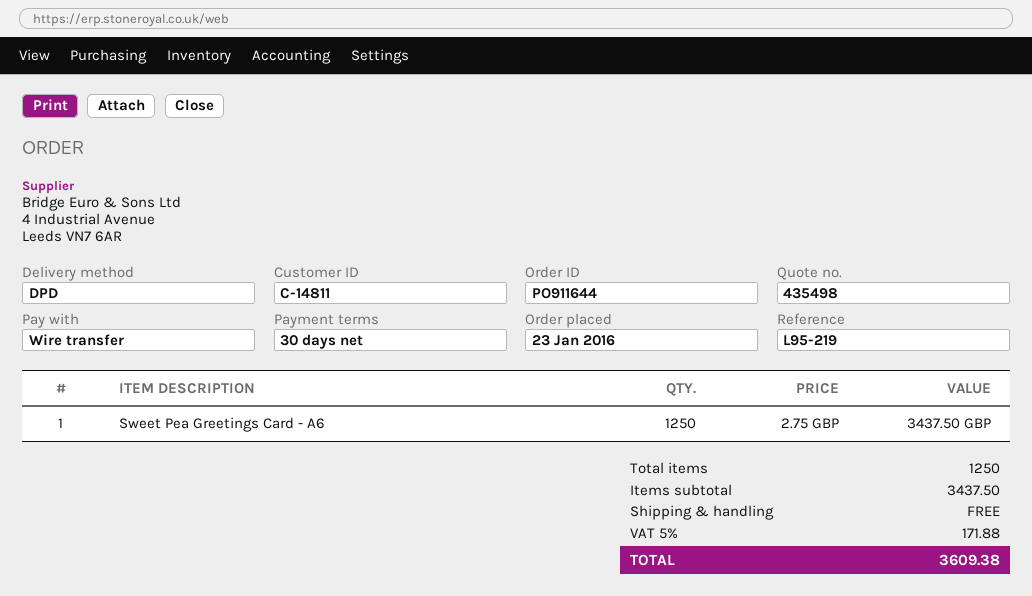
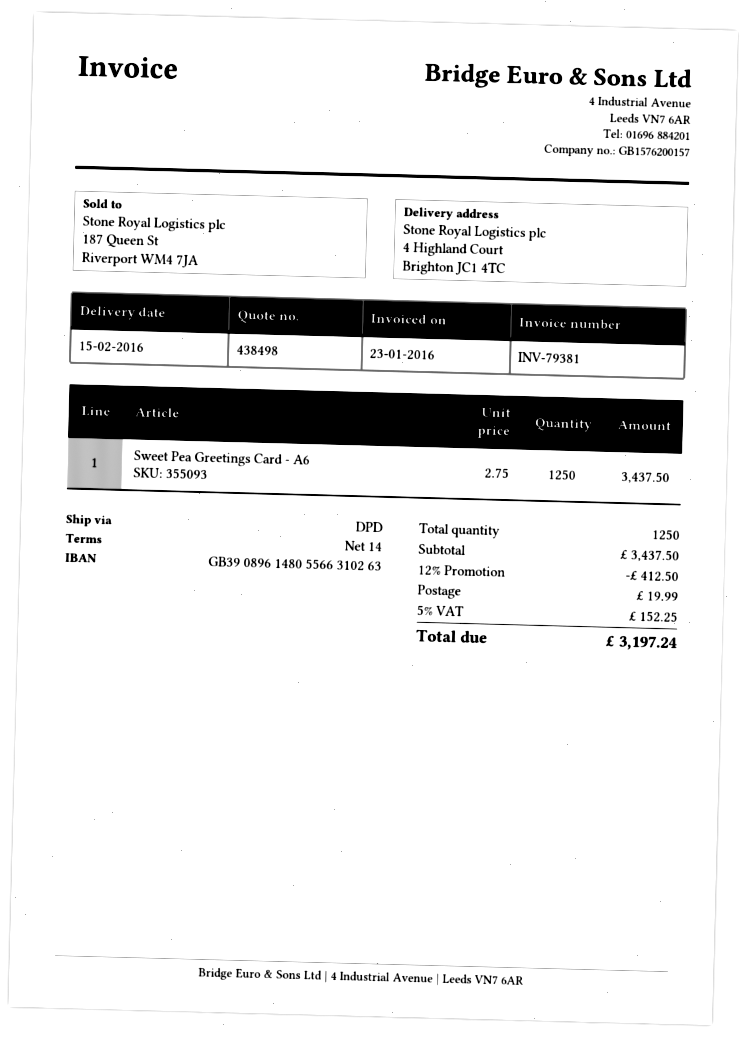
quote number: 435498 -> 438498
payment terms: 30 days -> 14 days
discount: none -> 12% = 412.50
shipping: 0.00 -> 19.99
tax: 5% = 171.88 -> 5% = 152.25
total: 3609.38 -> 3197.24

